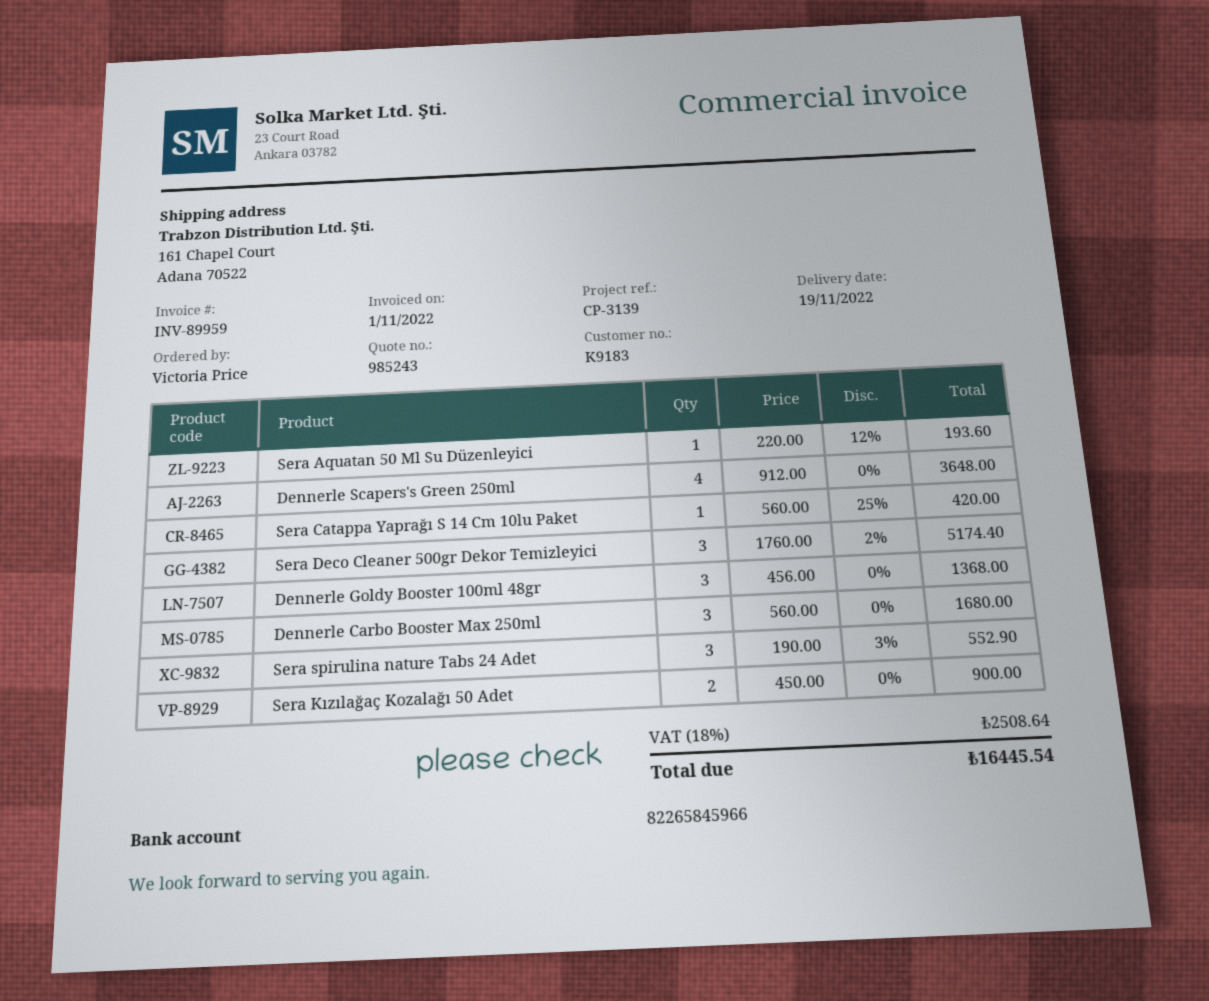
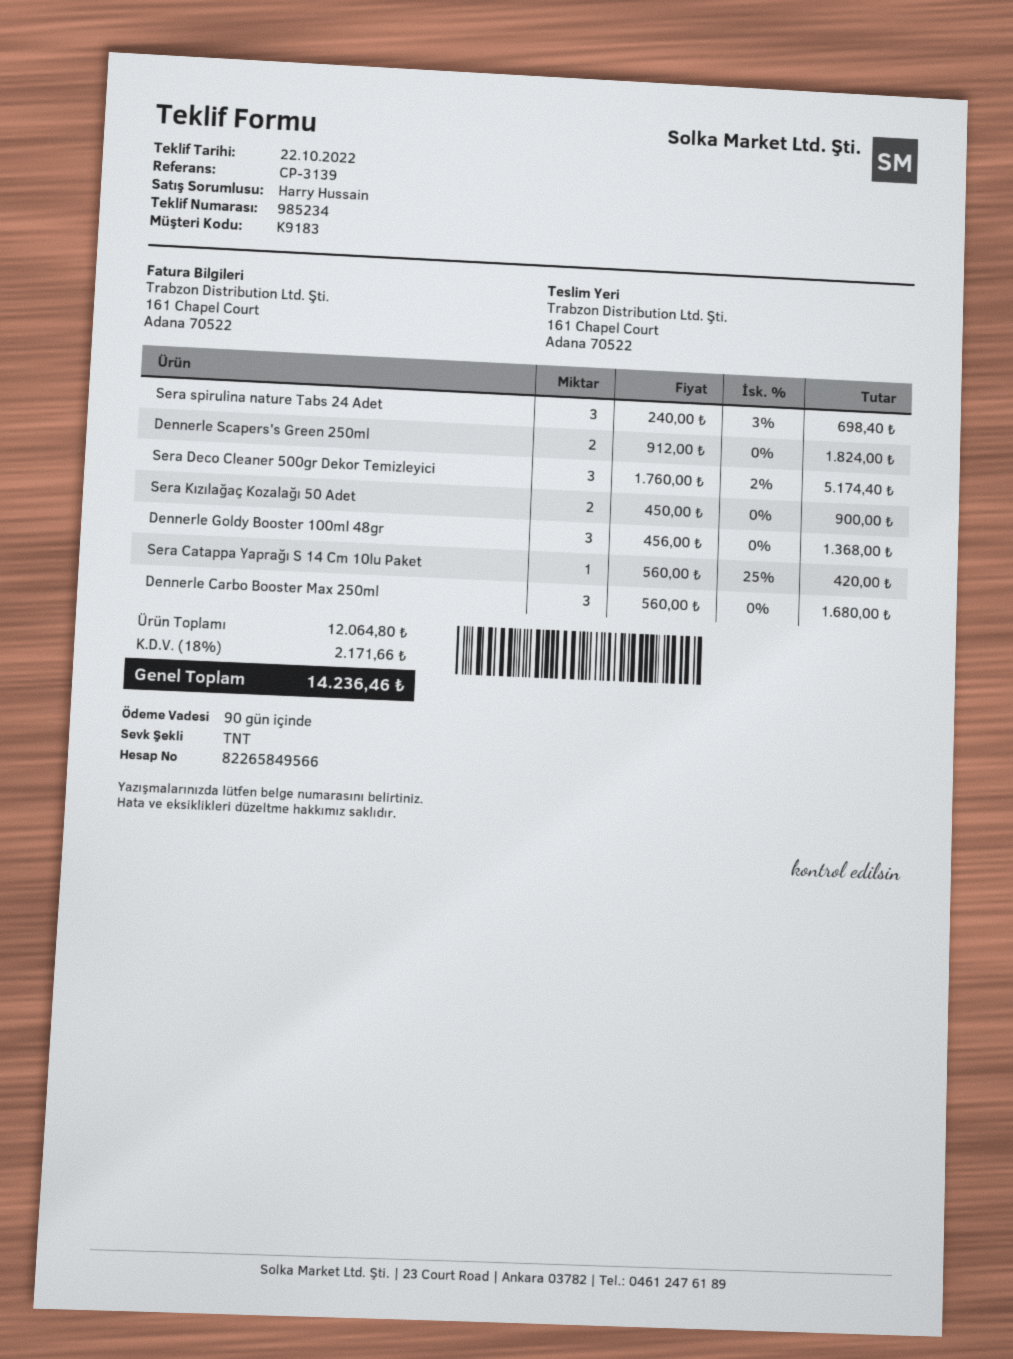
quote number: 985243 -> 985234
bank account: 82265845966 -> 82265849566
Sera Aquatan 50 Ml Su Düzenleyici: 1 x 220.00 - 12% = 193.60 -> none
Dennerle Scapers's Green 250ml: 4 x 912.00 = 3648.00 -> 2 x 912.00 = 1824.00
Sera spirulina nature Tabs 24 Adet: 3 x 190.00 - 3% = 552.90 -> 3 x 240.00 - 3% = 698.40
tax: 18% = 2508.64 -> 18% = 2171.66
total: 16445.54 -> 14236.46

